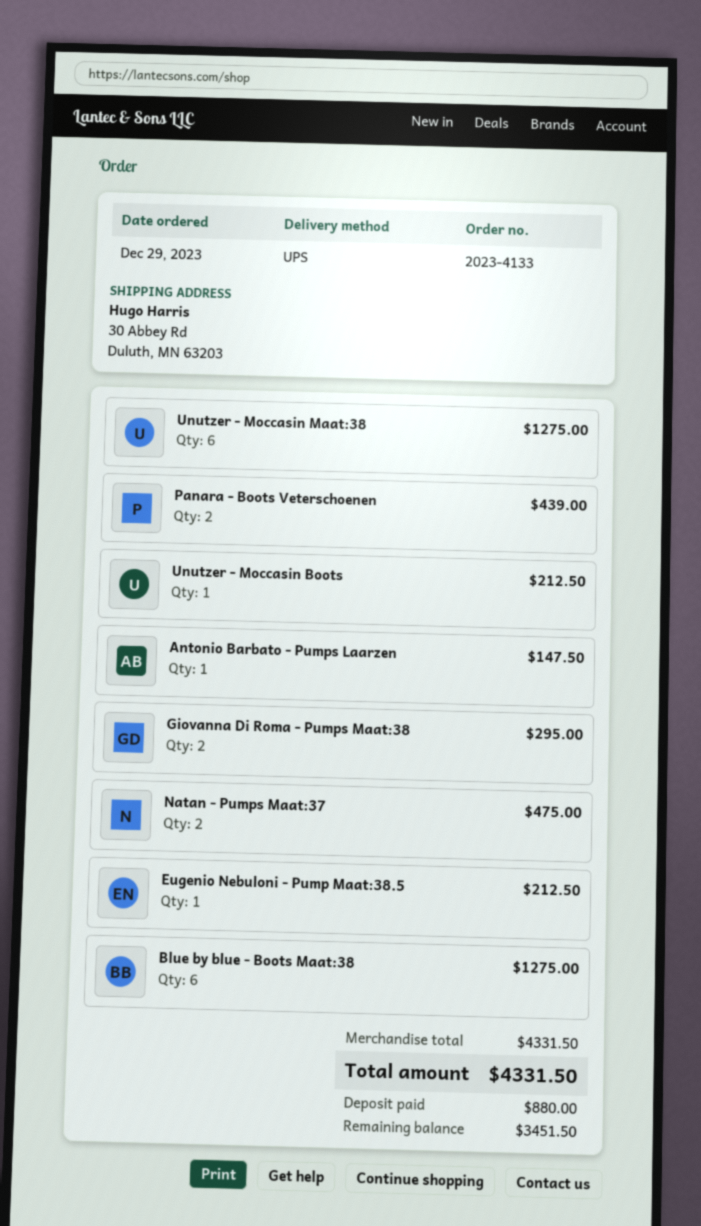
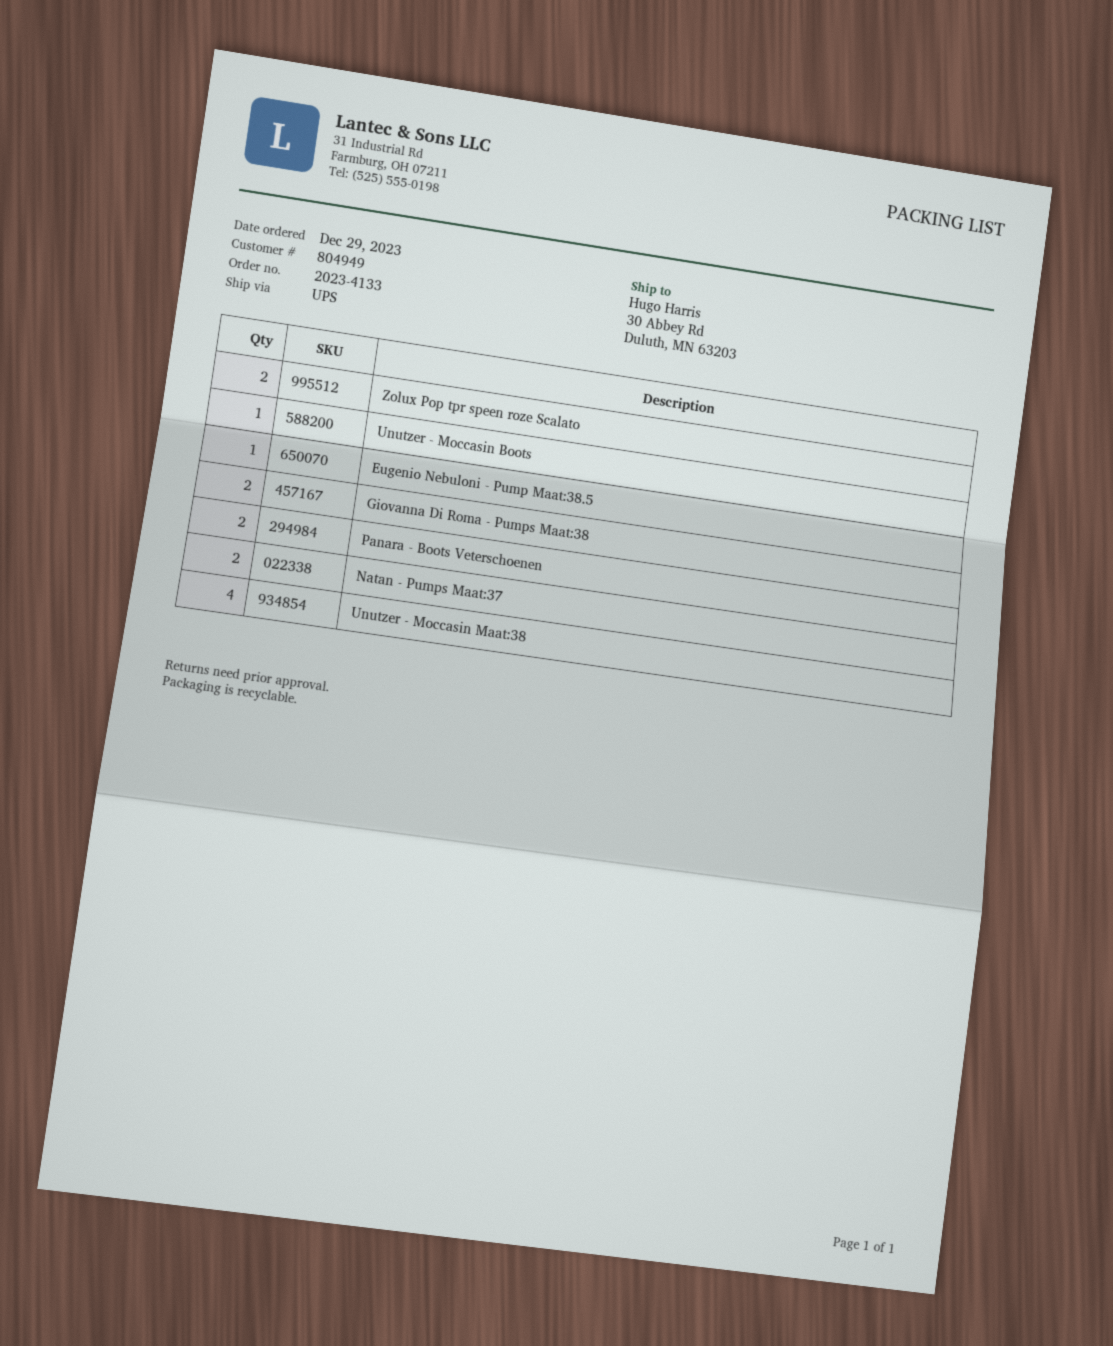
Unutzer - Moccasin Maat:38: 6 -> 4
Antonio Barbato - Pumps Laarzen: 1 -> none
Blue by blue - Boots Maat:38: 6 -> none
Zolux Pop tpr speen roze Scalato: none -> 2

